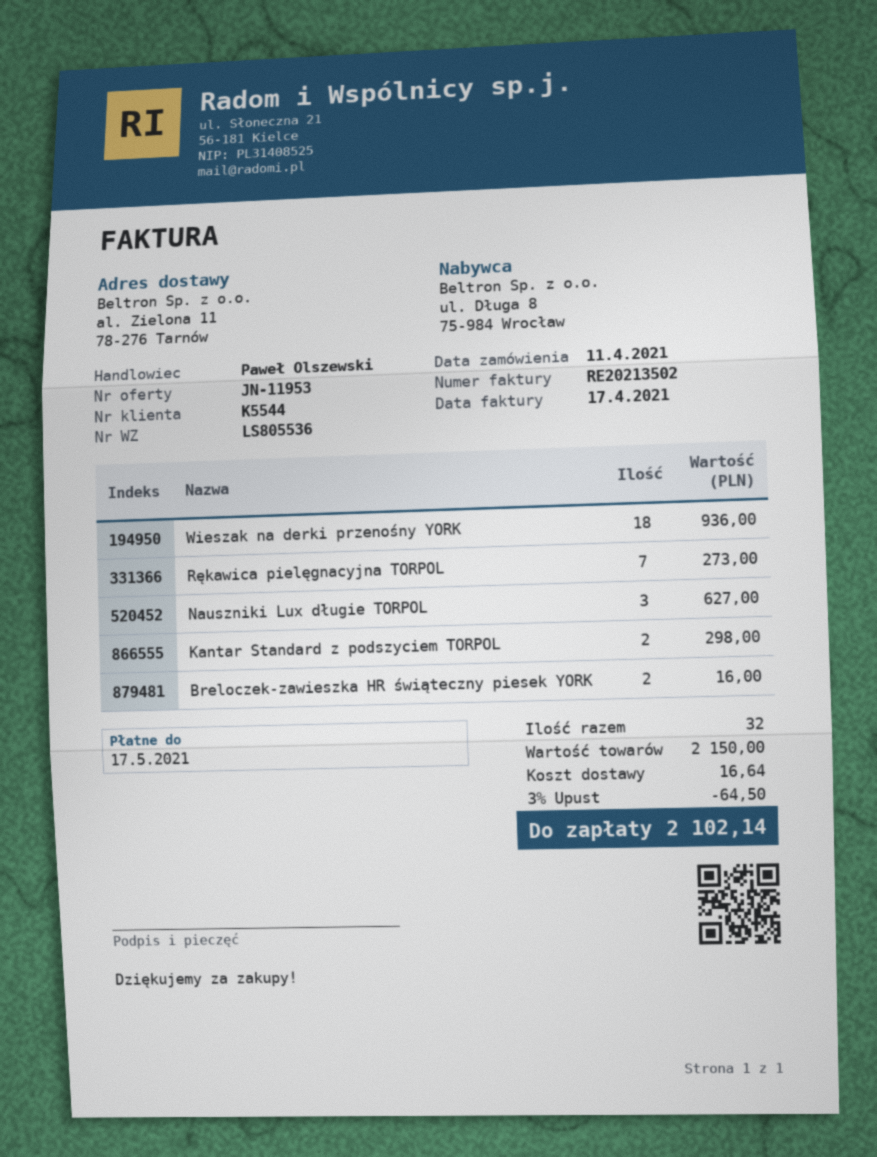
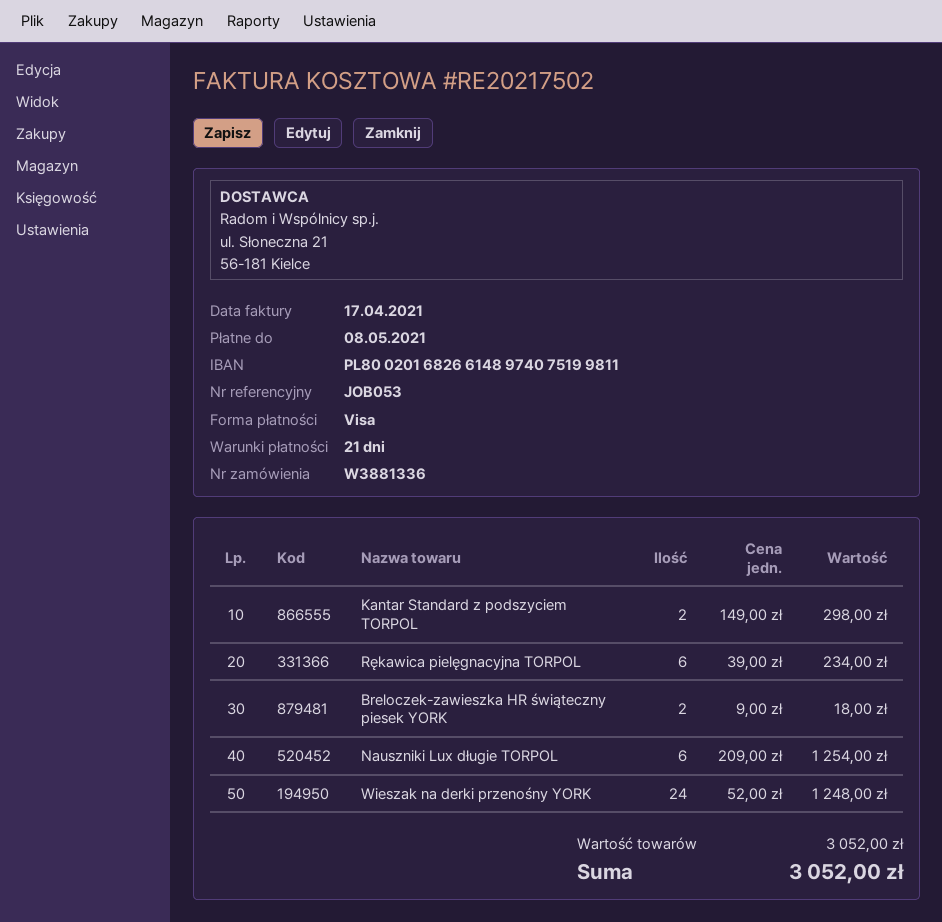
invoice number: RE20213502 -> RE20217502
due date: 2021-05-17 -> 2021-05-08
Wieszak na derki przenośny YORK: 18 for 936.00 -> 24 for 1248.00
Rękawica pielęgnacyjna TORPOL: 7 for 273.00 -> 6 for 234.00
Nauszniki Lux długie TORPOL: 3 for 627.00 -> 6 for 1254.00
Breloczek-zawieszka HR świąteczny piesek YORK: 2 for 16.00 -> 2 for 18.00
subtotal: 2150.00 -> 3052.00
discount: 3% = 64.50 -> none
shipping: 16.64 -> none
total: 2102.14 -> 3052.00

